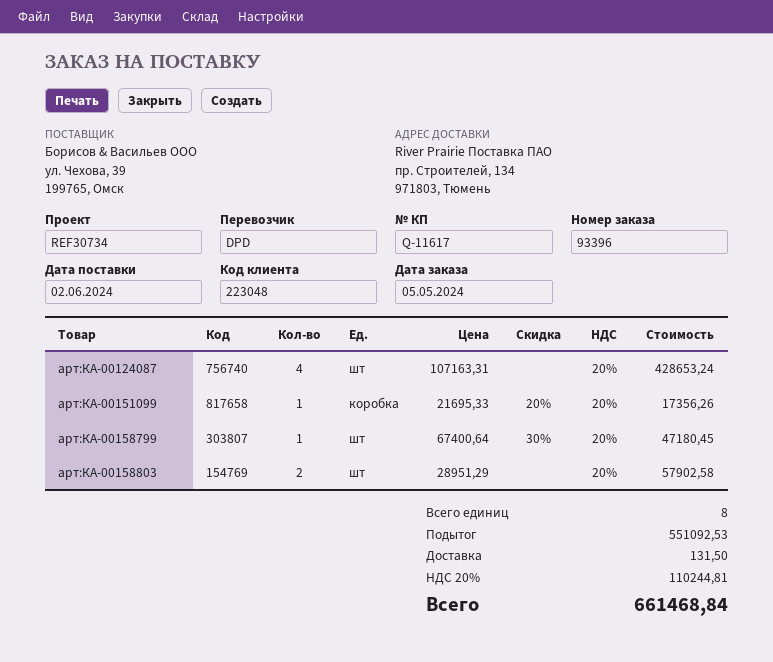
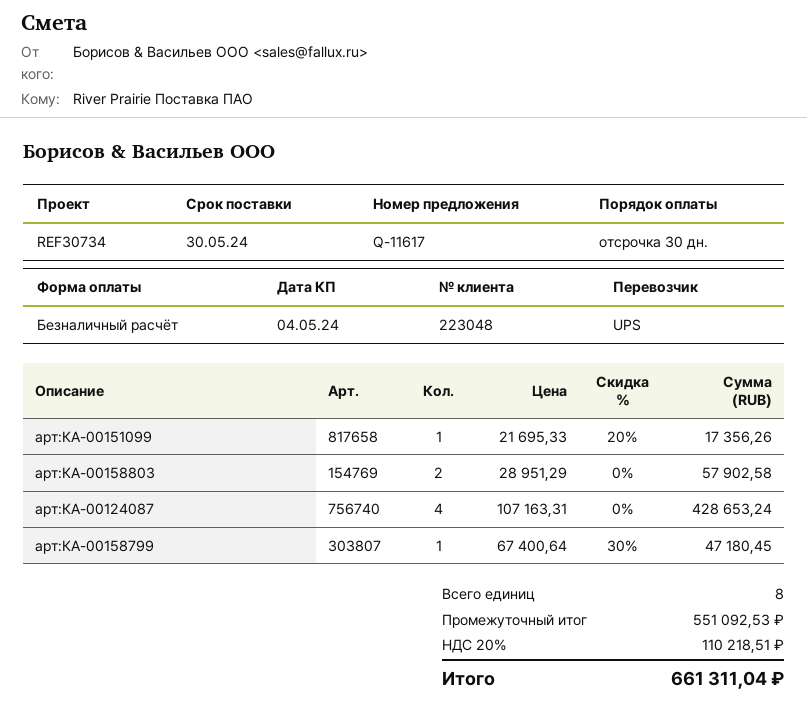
delivery date: 2024-06-02 -> 2024-05-30
shipping method: DPD -> UPS
shipping: 131.50 -> none
tax: 20% = 110244.81 -> 20% = 110218.51
total: 661468.84 -> 661311.04

